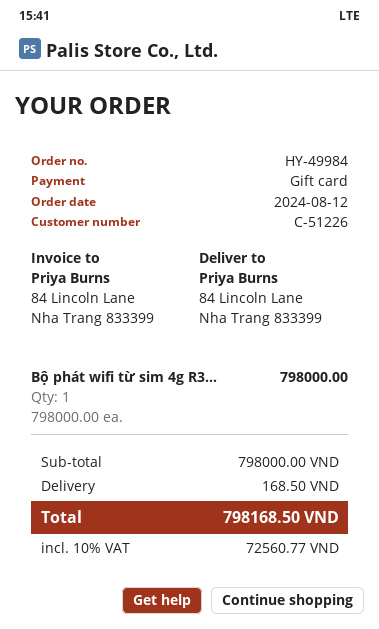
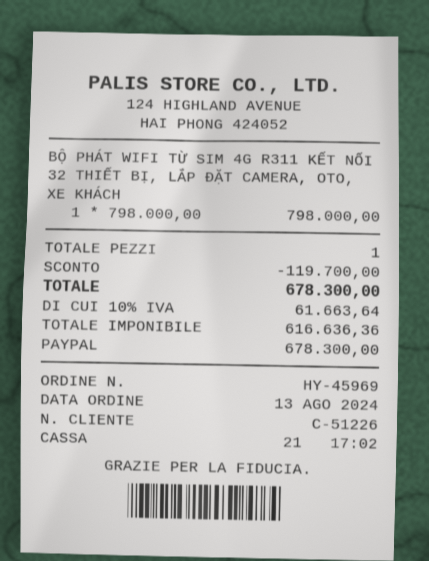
order number: HY-49984 -> HY-45969
order date: 2024-08-12 -> 2024-08-13
payment method: gift card -> PayPal
discount: none -> 119700.00
shipping: 168.50 -> none
tax: 10% = 72560.77 -> 10% = 61663.64
total: 798168.50 -> 678300.00

